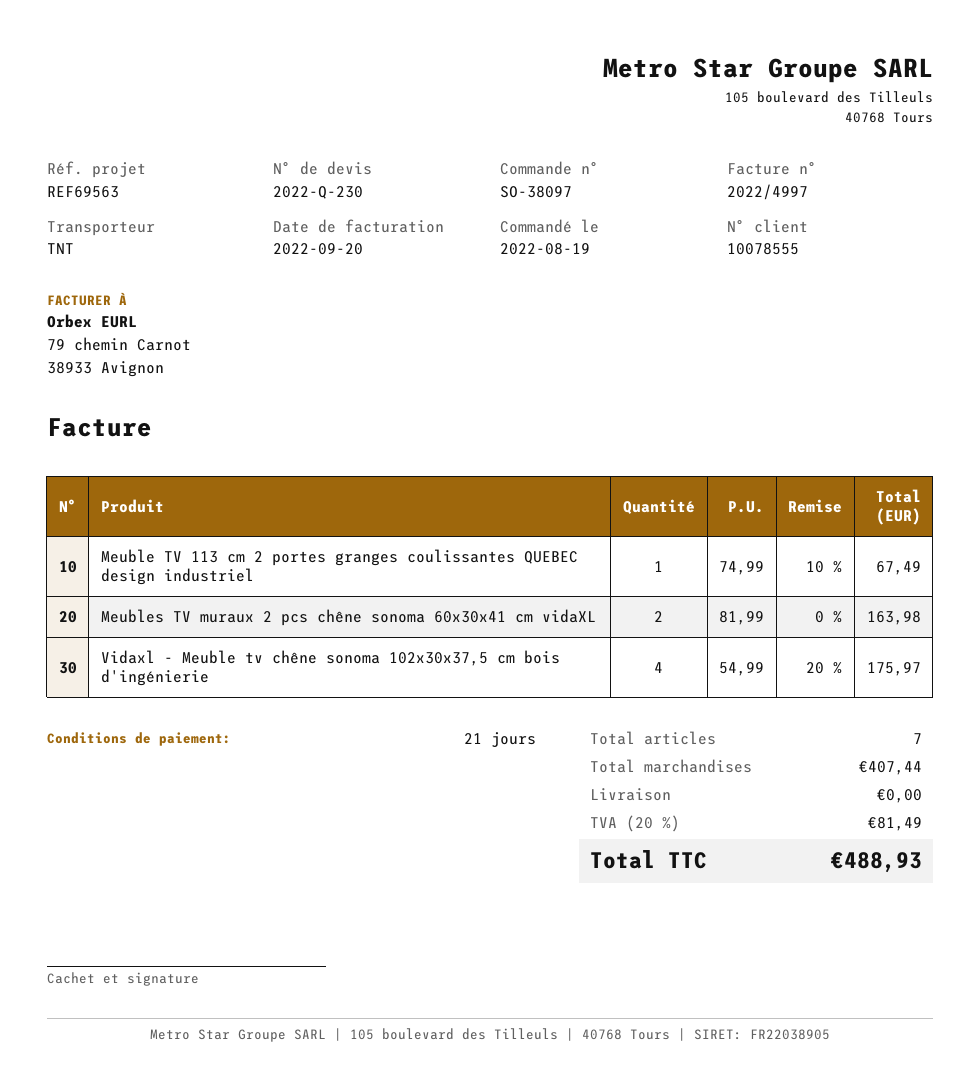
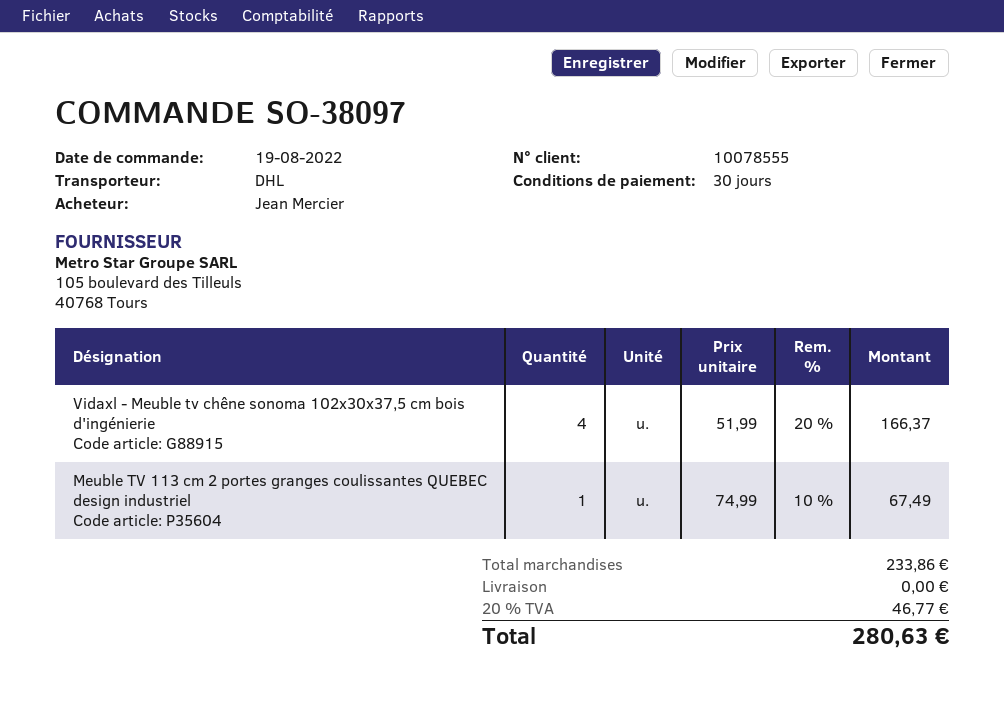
payment terms: 21 days -> 30 days
shipping method: TNT -> DHL
Meubles TV muraux 2 pcs chêne sonoma 60x30x41 cm vidaXL: 2 x 81.99 = 163.98 -> none
Vidaxl - Meuble tv chêne sonoma 102x30x37,5 cm bois d'ingénierie: 4 x 54.99 - 20% = 175.97 -> 4 x 51.99 - 20% = 166.37
subtotal: 407.44 -> 233.86
tax: 20% = 81.49 -> 20% = 46.77
total: 488.93 -> 280.63

